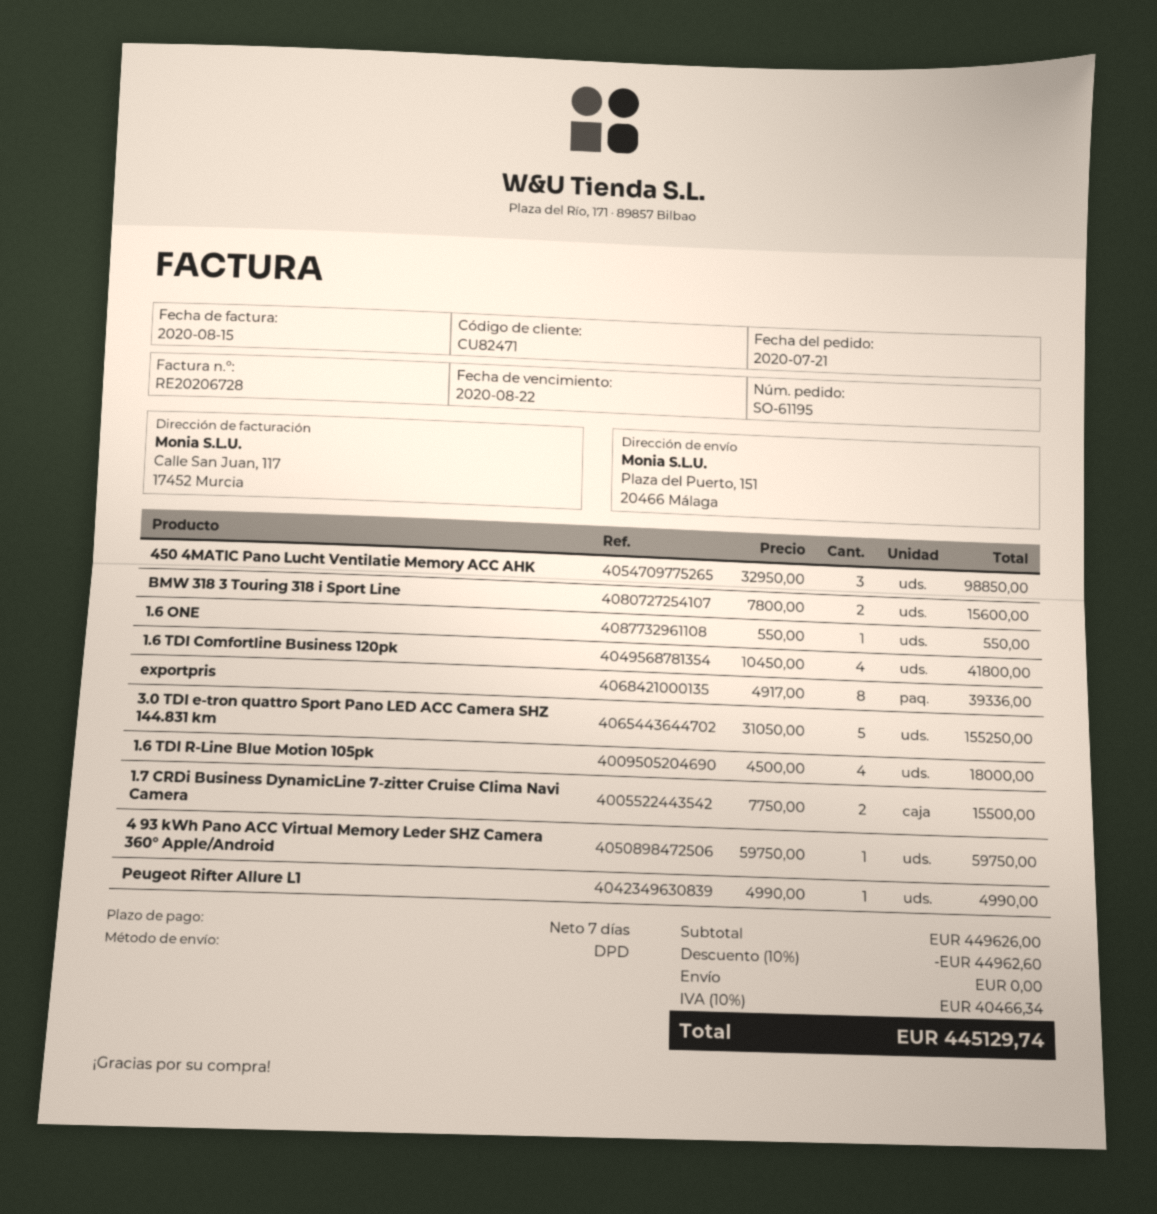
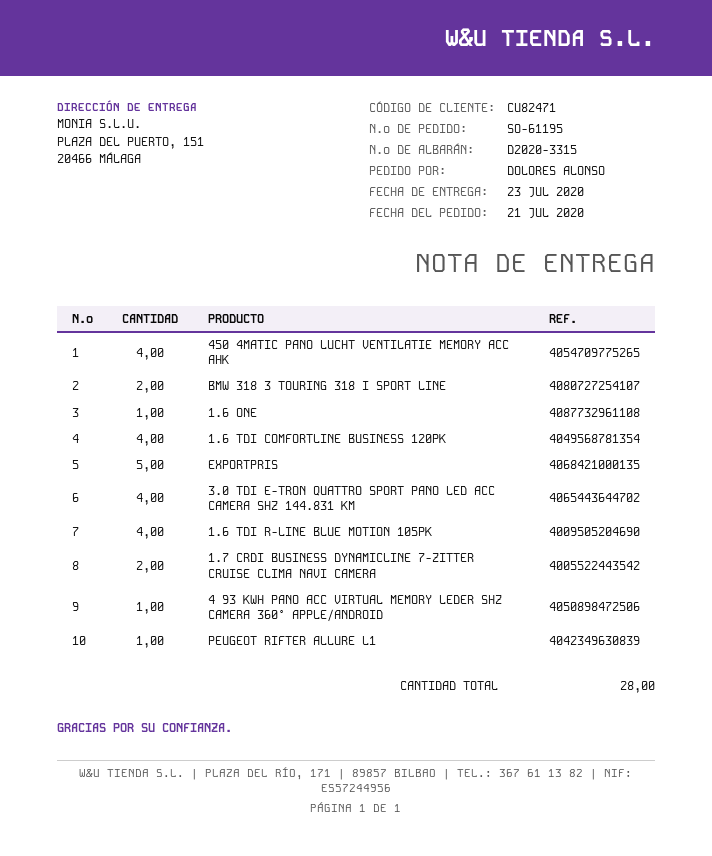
450 4MATIC Pano Lucht Ventilatie Memory ACC AHK: 3 -> 4
exportpris: 8 -> 5
3.0 TDI e-tron quattro Sport Pano LED ACC Camera SHZ 144.831 km: 5 -> 4

